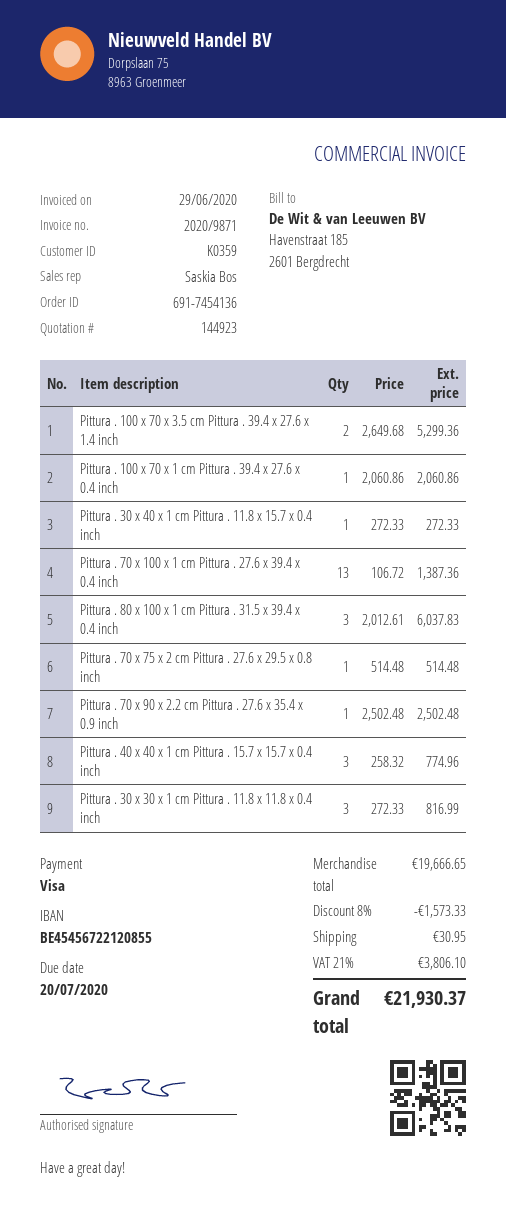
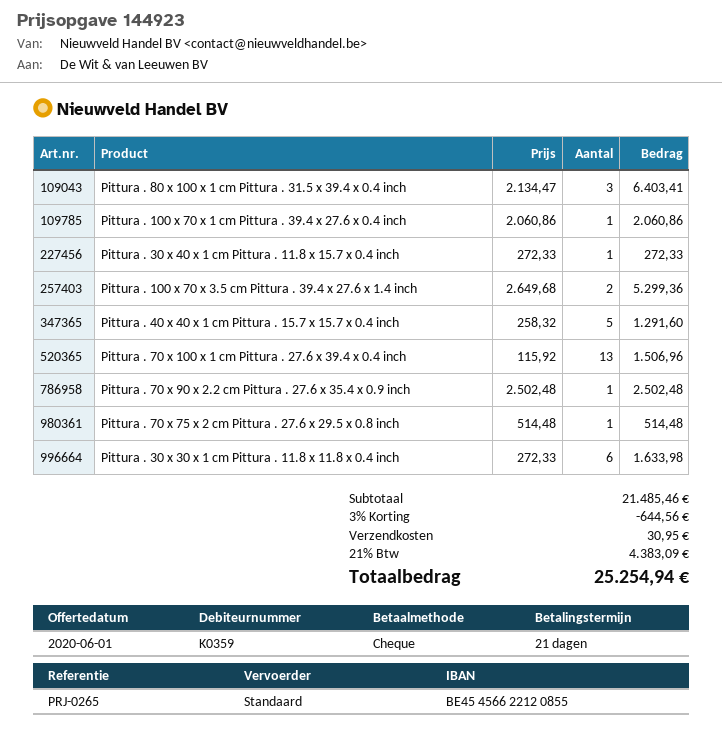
payment method: Visa -> cheque
bank account: BE45456722120855 -> BE45456622120855
Pittura . 70 x 100 x 1 cm Pittura . 27.6 x 39.4 x 0.4 inch: 13 x 106.72 = 1387.36 -> 13 x 115.92 = 1506.96
Pittura . 80 x 100 x 1 cm Pittura . 31.5 x 39.4 x 0.4 inch: 3 x 2012.61 = 6037.83 -> 3 x 2134.47 = 6403.41
Pittura . 40 x 40 x 1 cm Pittura . 15.7 x 15.7 x 0.4 inch: 3 x 258.32 = 774.96 -> 5 x 258.32 = 1291.60
Pittura . 30 x 30 x 1 cm Pittura . 11.8 x 11.8 x 0.4 inch: 3 x 272.33 = 816.99 -> 6 x 272.33 = 1633.98
subtotal: 19666.65 -> 21485.46
discount: 8% = 1573.33 -> 3% = 644.56
tax: 21% = 3806.10 -> 21% = 4383.09
total: 21930.37 -> 25254.94

